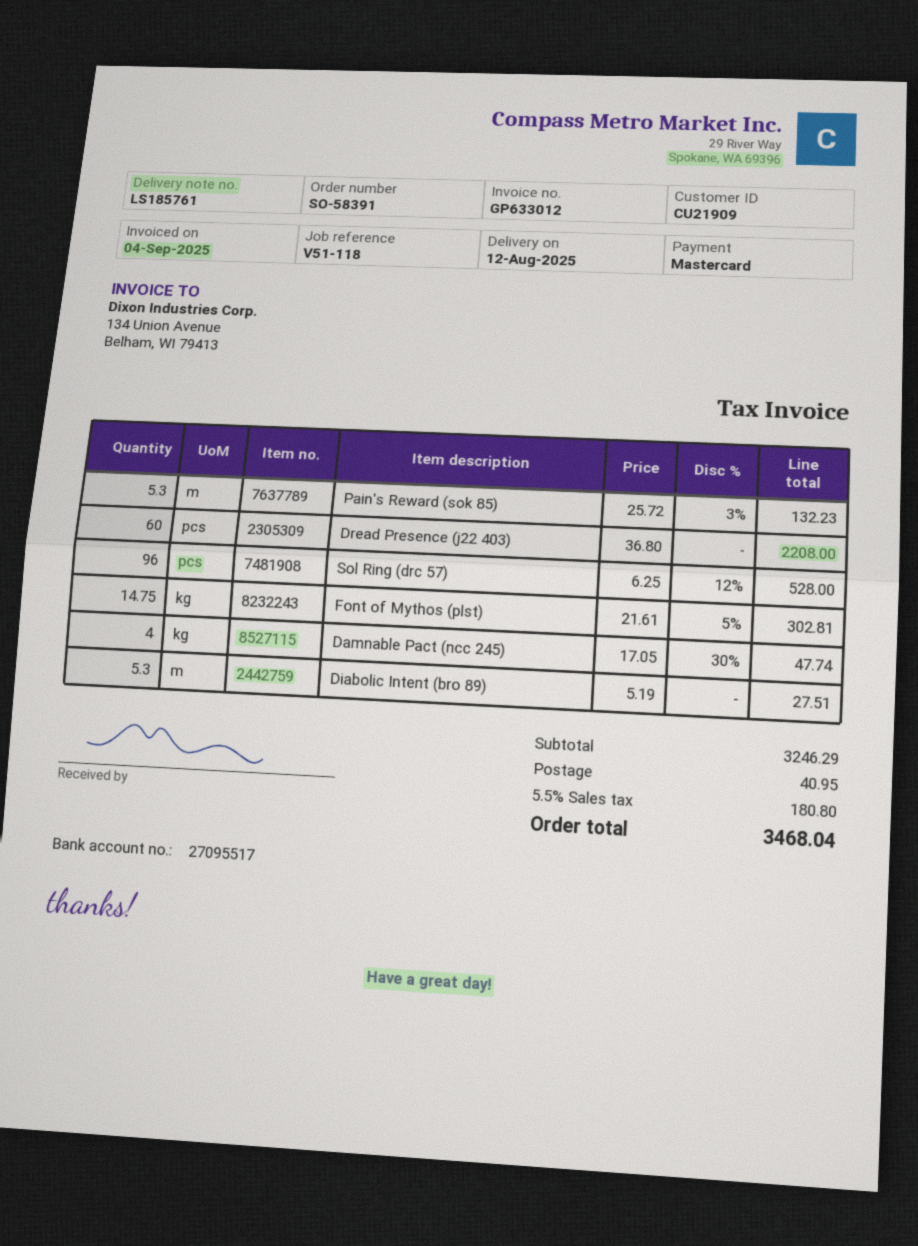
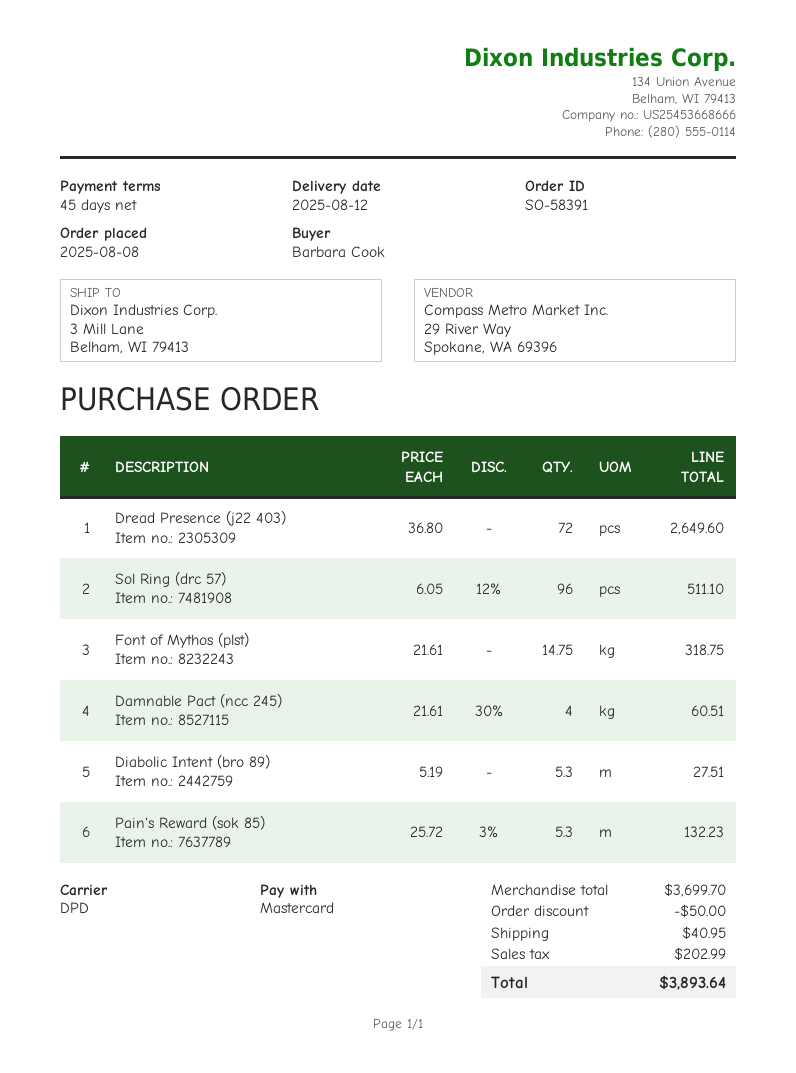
Dread Presence (j22 403): 60 x 36.80 = 2208.00 -> 72 x 36.80 = 2649.60
Sol Ring (drc 57): 96 x 6.25 - 12% = 528.00 -> 96 x 6.05 - 12% = 511.10
Font of Mythos (plst): 14.75 x 21.61 - 5% = 302.81 -> 14.75 x 21.61 = 318.75
Damnable Pact (ncc 245): 4 x 17.05 - 30% = 47.74 -> 4 x 21.61 - 30% = 60.51
subtotal: 3246.29 -> 3699.70
discount: none -> 50.00
tax: 180.80 -> 202.99
total: 3468.04 -> 3893.64

